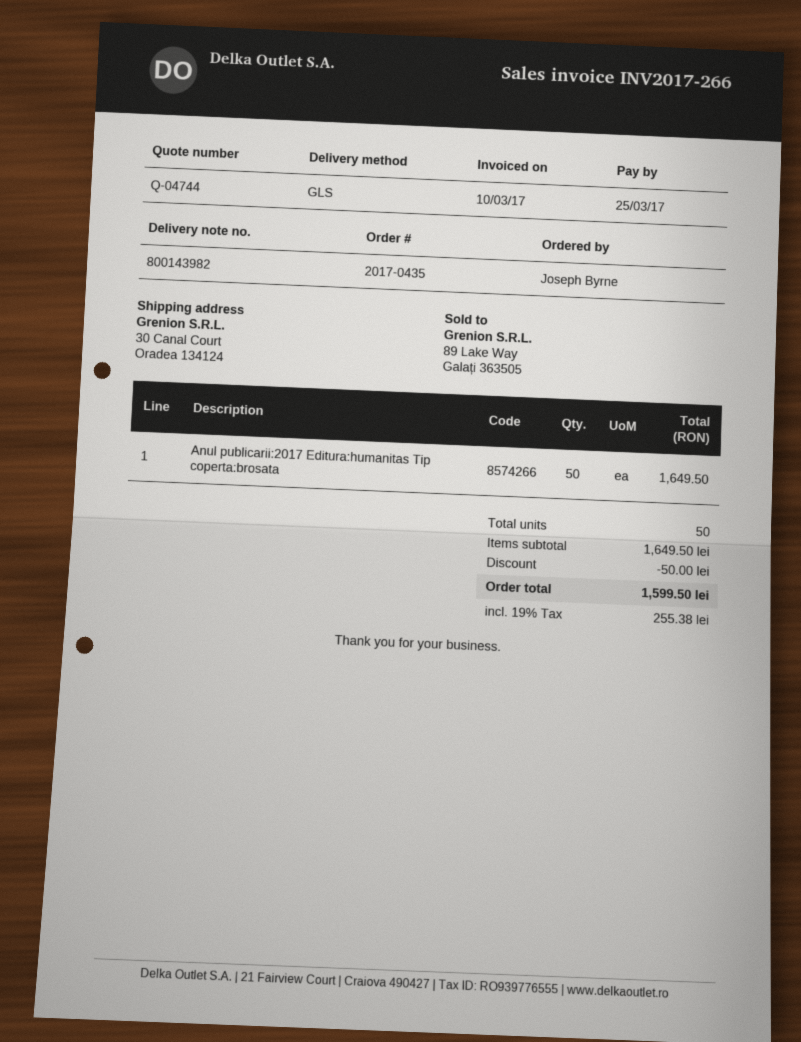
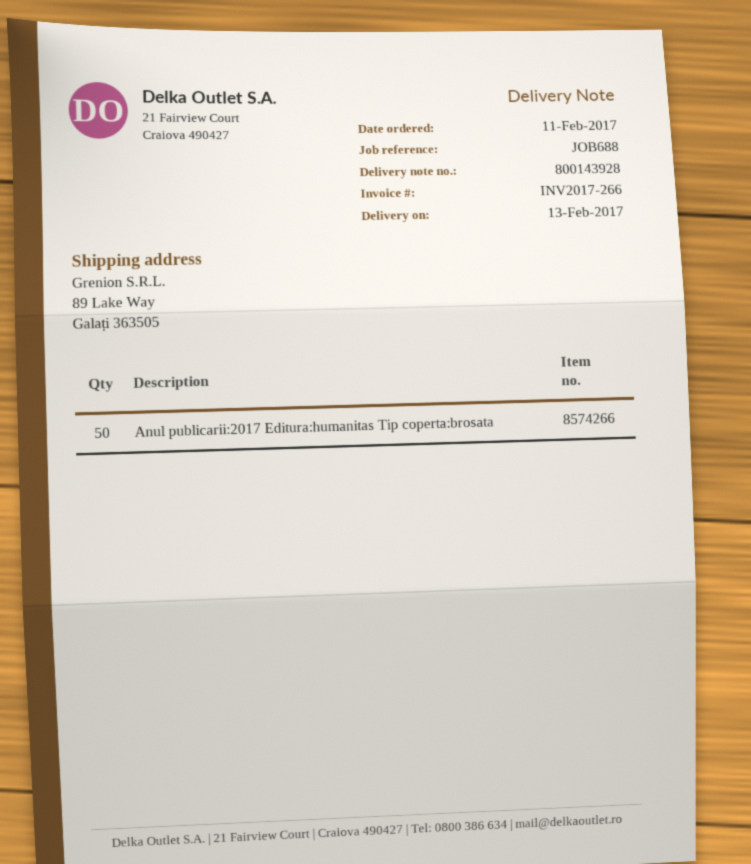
delivery note number: 800143982 -> 800143928
ship to: 30 Canal Court, Oradea 134124 -> 89 Lake Way, Galați 363505

